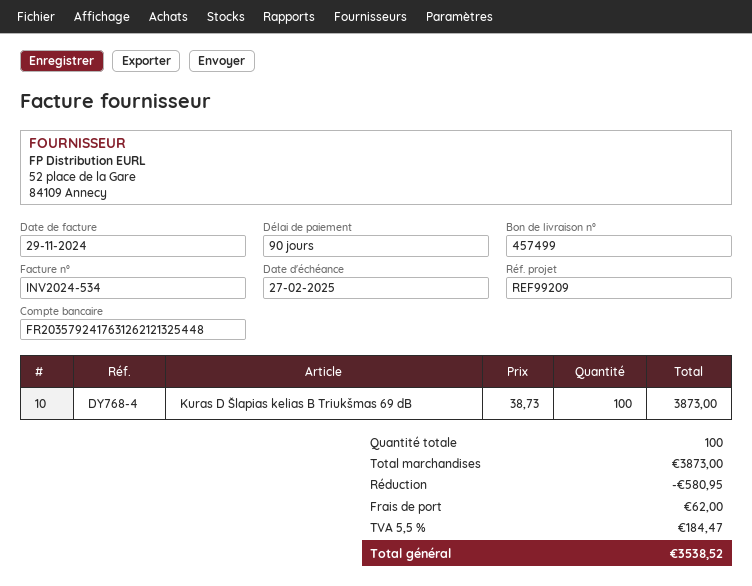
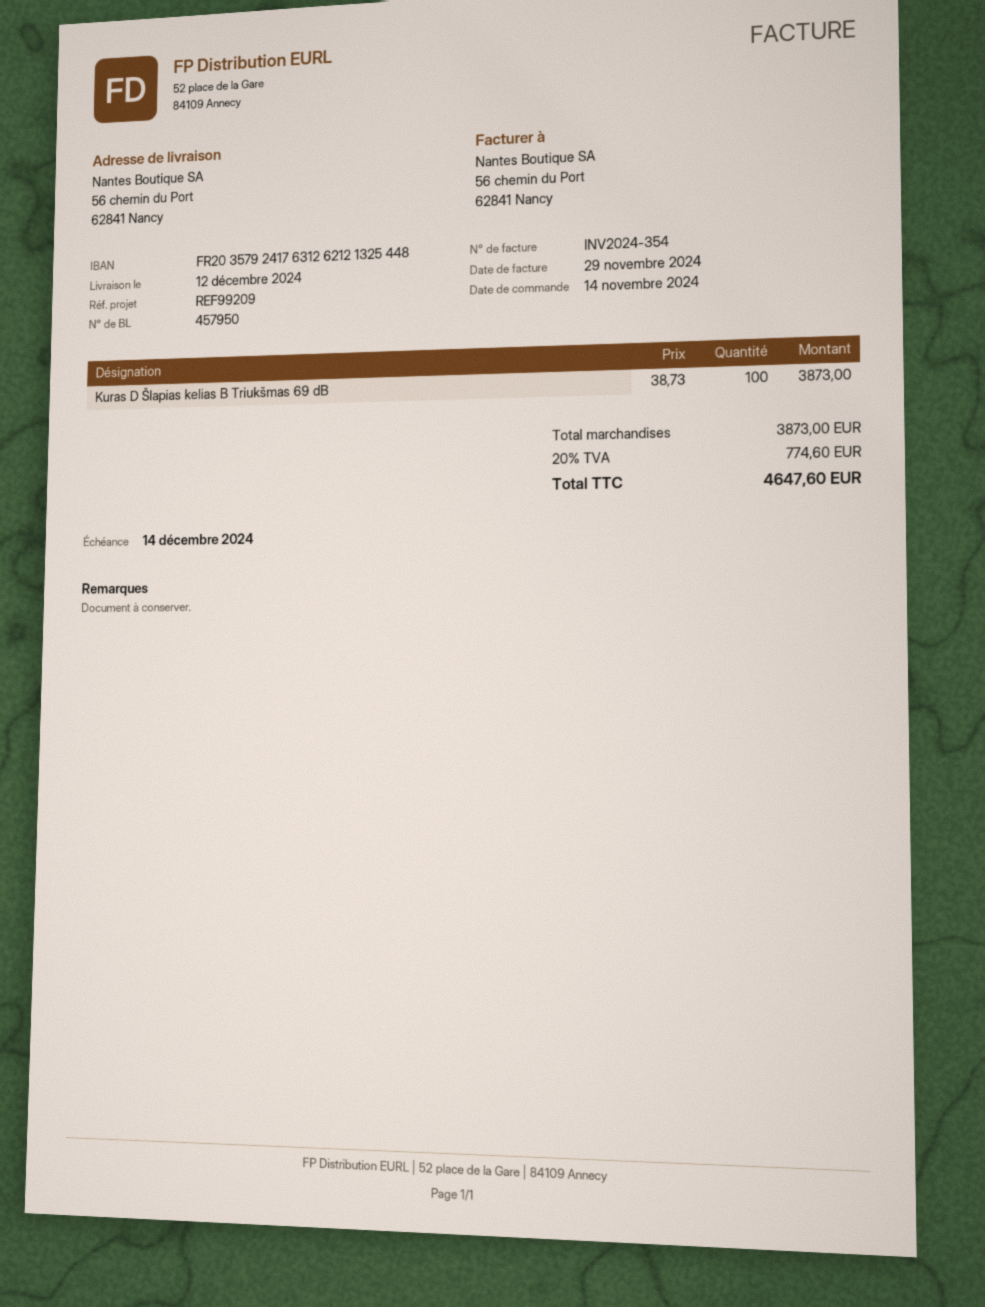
delivery note number: 457499 -> 457950
invoice number: INV2024-534 -> INV2024-354
due date: 2025-02-27 -> 2024-12-14
discount: 580.95 -> none
shipping: 62.00 -> none
tax: 5.5% = 184.47 -> 20% = 774.60
total: 3538.52 -> 4647.60

